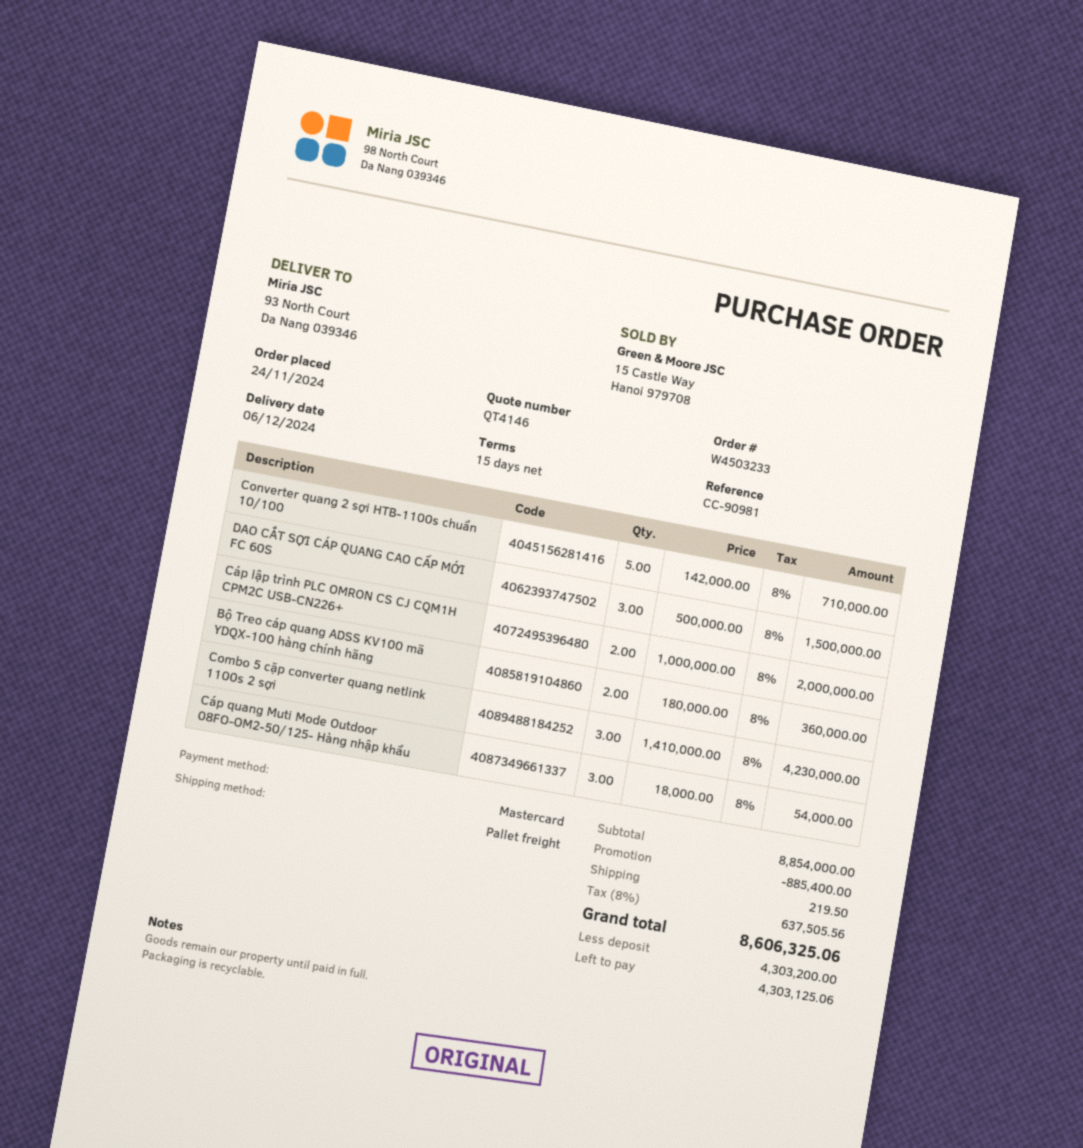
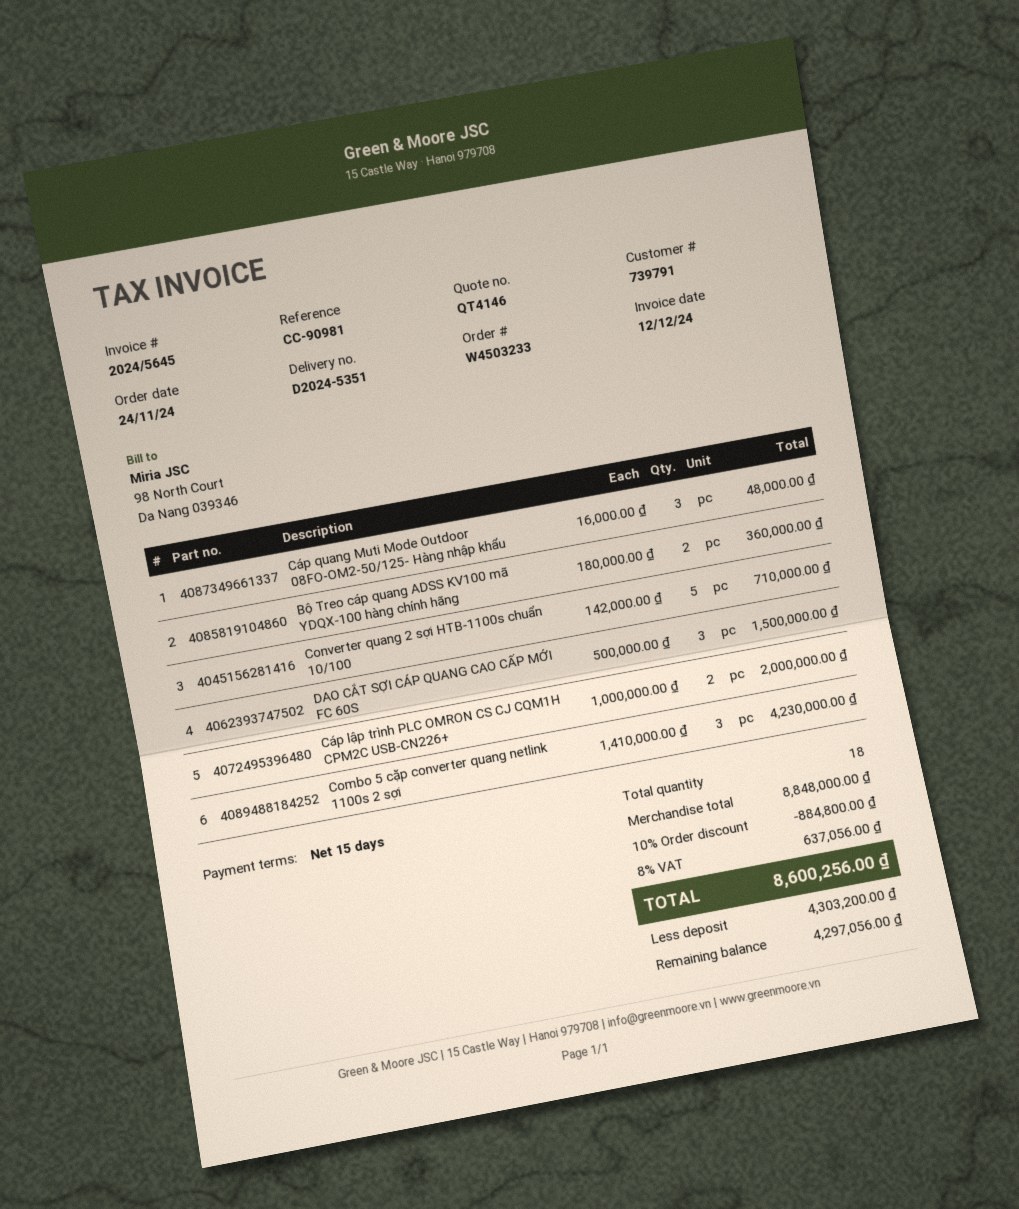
Cáp quang Muti Mode Outdoor 08FO-OM2-50/125- Hàng nhập khẩu: 3 x 18000.00 = 54000.00 -> 3 x 16000.00 = 48000.00
subtotal: 8854000.00 -> 8848000.00
discount: 885400.00 -> 884800.00
shipping: 219.50 -> none
tax: 8% = 637505.56 -> 8% = 637056.00
total: 8606325.06 -> 8600256.00
balance: 4303125.06 -> 4297056.00

